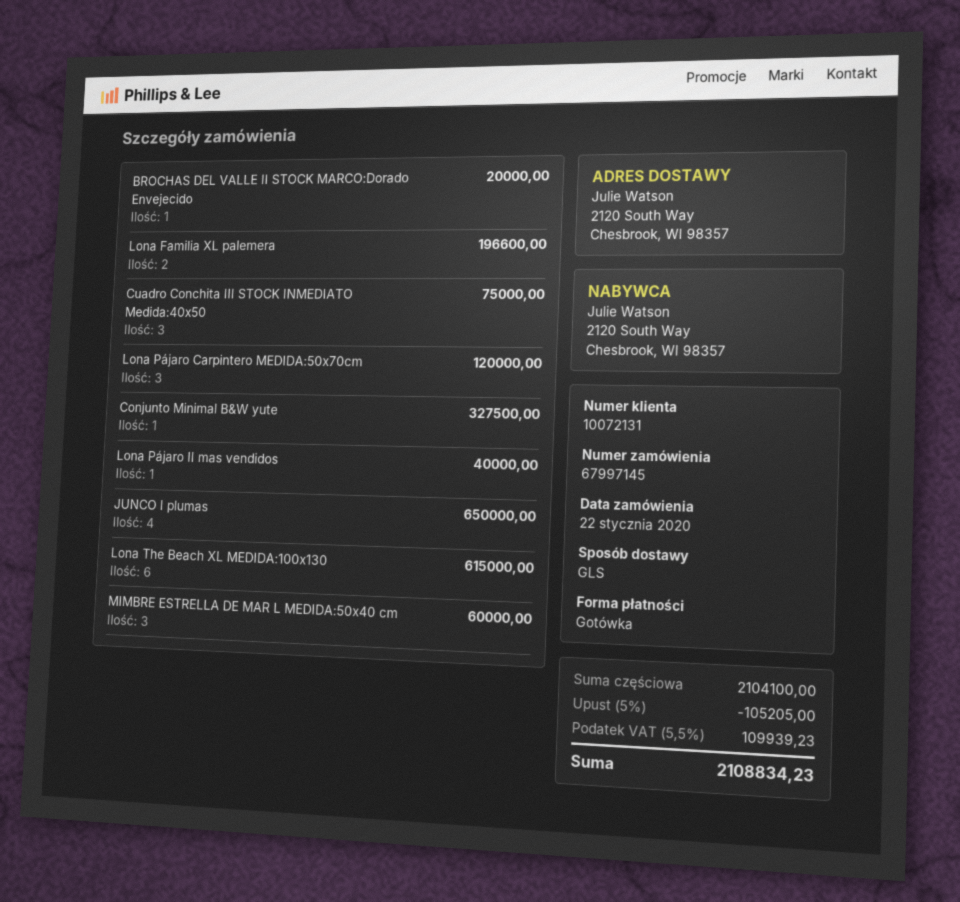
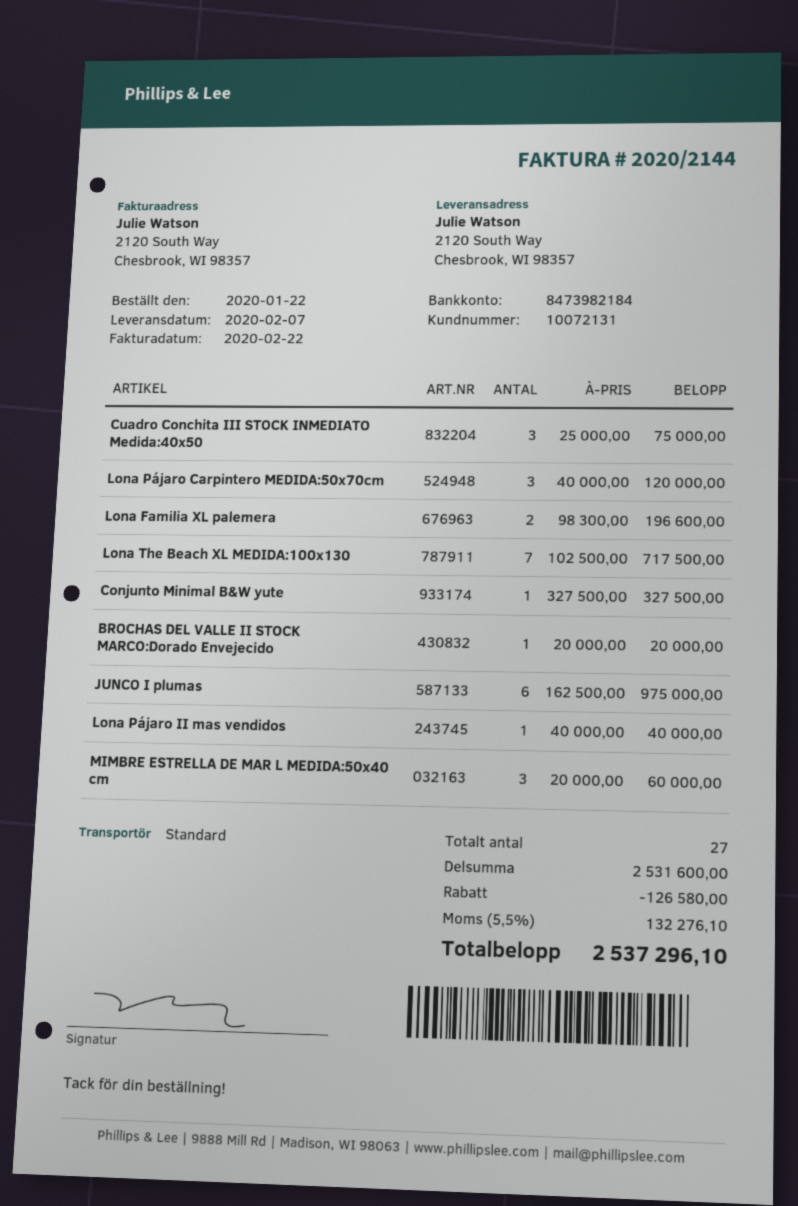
shipping method: GLS -> standard
JUNCO I plumas: 4 for 650000.00 -> 6 for 975000.00
Lona The Beach XL MEDIDA:100x130: 6 for 615000.00 -> 7 for 717500.00
subtotal: 2104100.00 -> 2531600.00
discount: 105205.00 -> 126580.00
tax: 5.5% = 109939.23 -> 5.5% = 132276.10
total: 2108834.23 -> 2537296.10

